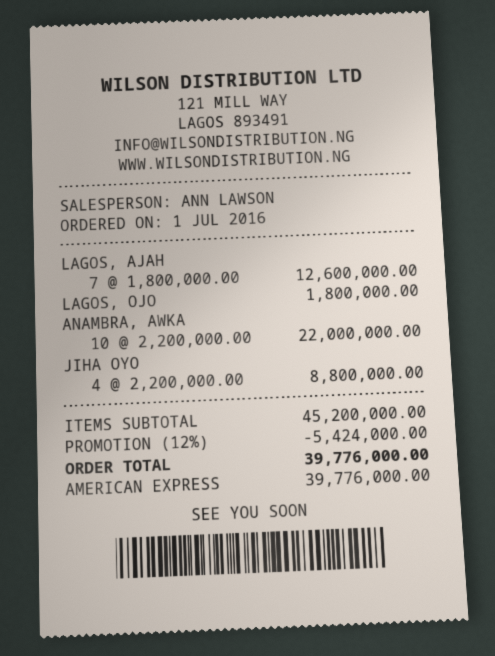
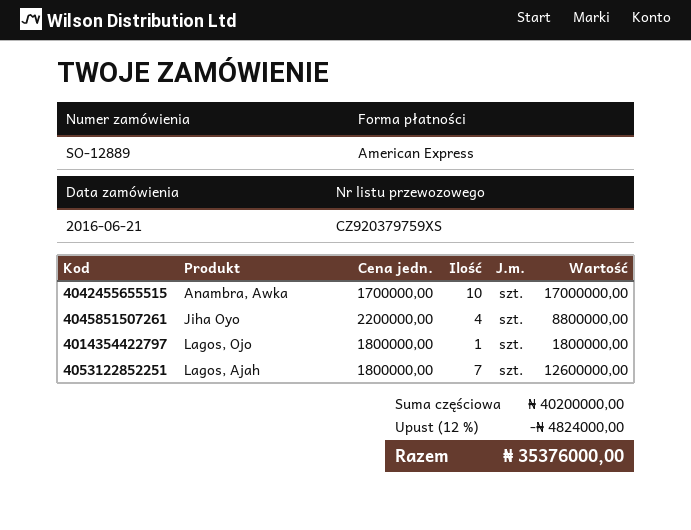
order date: 2016-07-01 -> 2016-06-21
ANAMBRA, AWKA: 10 x 2200000.00 = 22000000.00 -> 10 x 1700000.00 = 17000000.00
subtotal: 45200000.00 -> 40200000.00
discount: 12% = 5424000.00 -> 12% = 4824000.00
total: 39776000.00 -> 35376000.00

